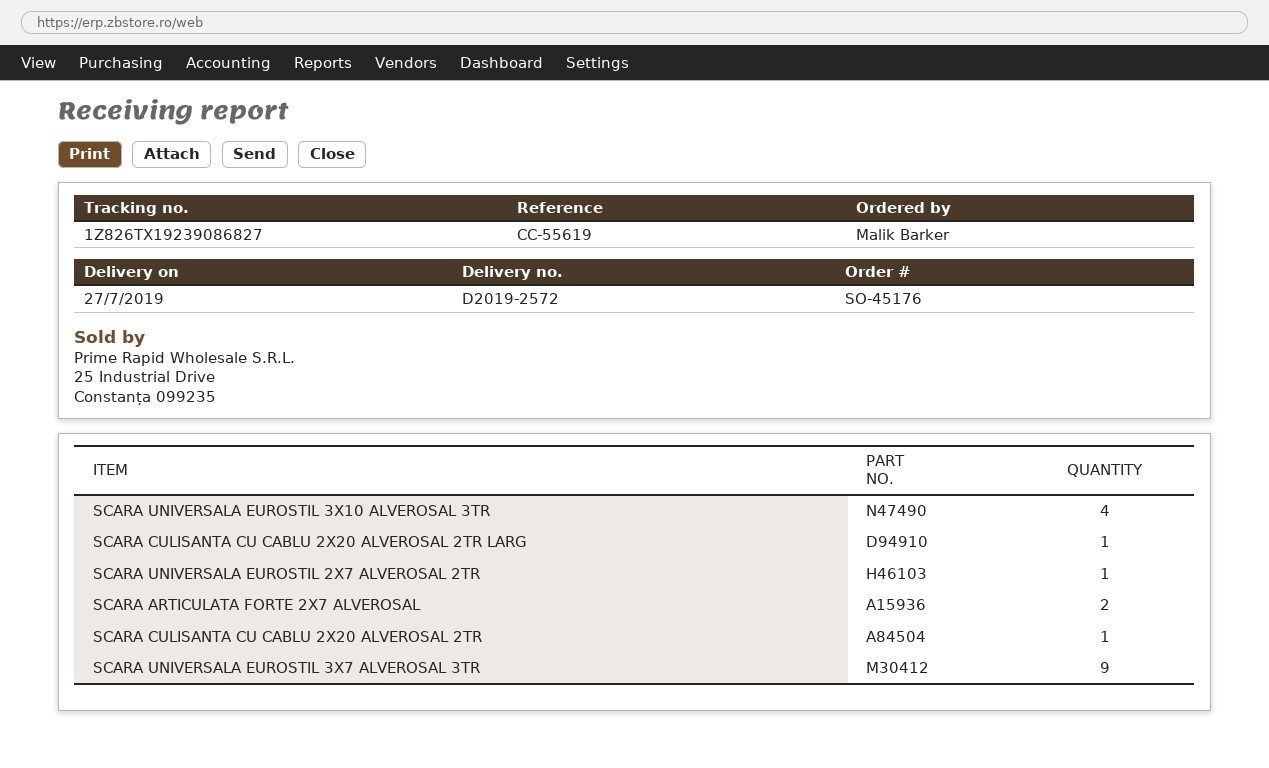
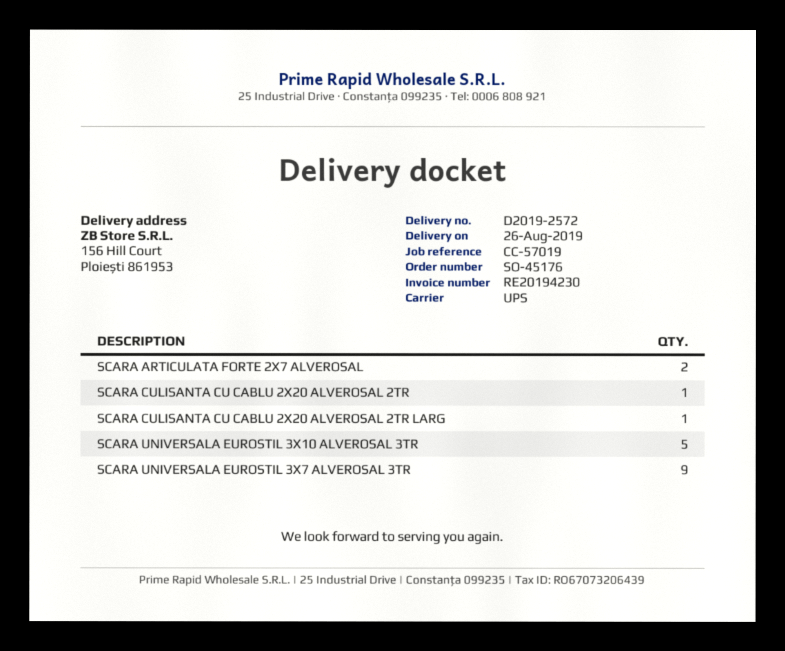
delivery date: 2019-07-27 -> 2019-08-26
reference: CC-55619 -> CC-57019
SCARA UNIVERSALA EUROSTIL 3X10 ALVEROSAL 3TR: 4 -> 5
SCARA UNIVERSALA EUROSTIL 2X7 ALVEROSAL 2TR: 1 -> none

